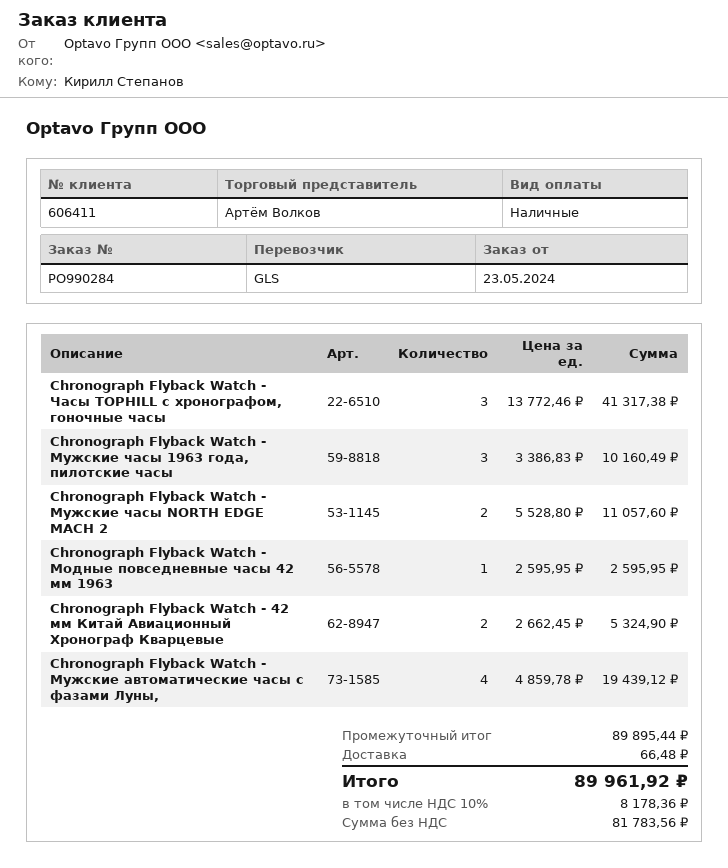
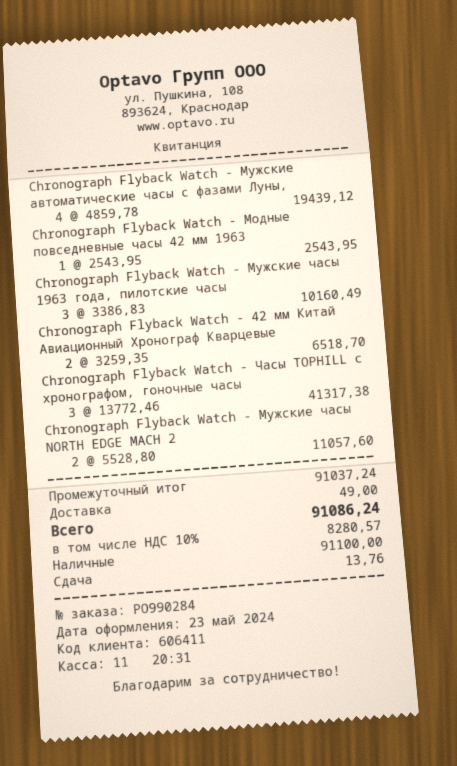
Chronograph Flyback Watch - Модные повседневные часы 42 мм 1963: 1 x 2595.95 = 2595.95 -> 1 x 2543.95 = 2543.95
Chronograph Flyback Watch - 42 мм Китай Авиационный Хронограф Кварцевые: 2 x 2662.45 = 5324.90 -> 2 x 3259.35 = 6518.70
subtotal: 89895.44 -> 91037.24
shipping: 66.48 -> 49.00
tax: 10% = 8178.36 -> 10% = 8280.57
total: 89961.92 -> 91086.24

